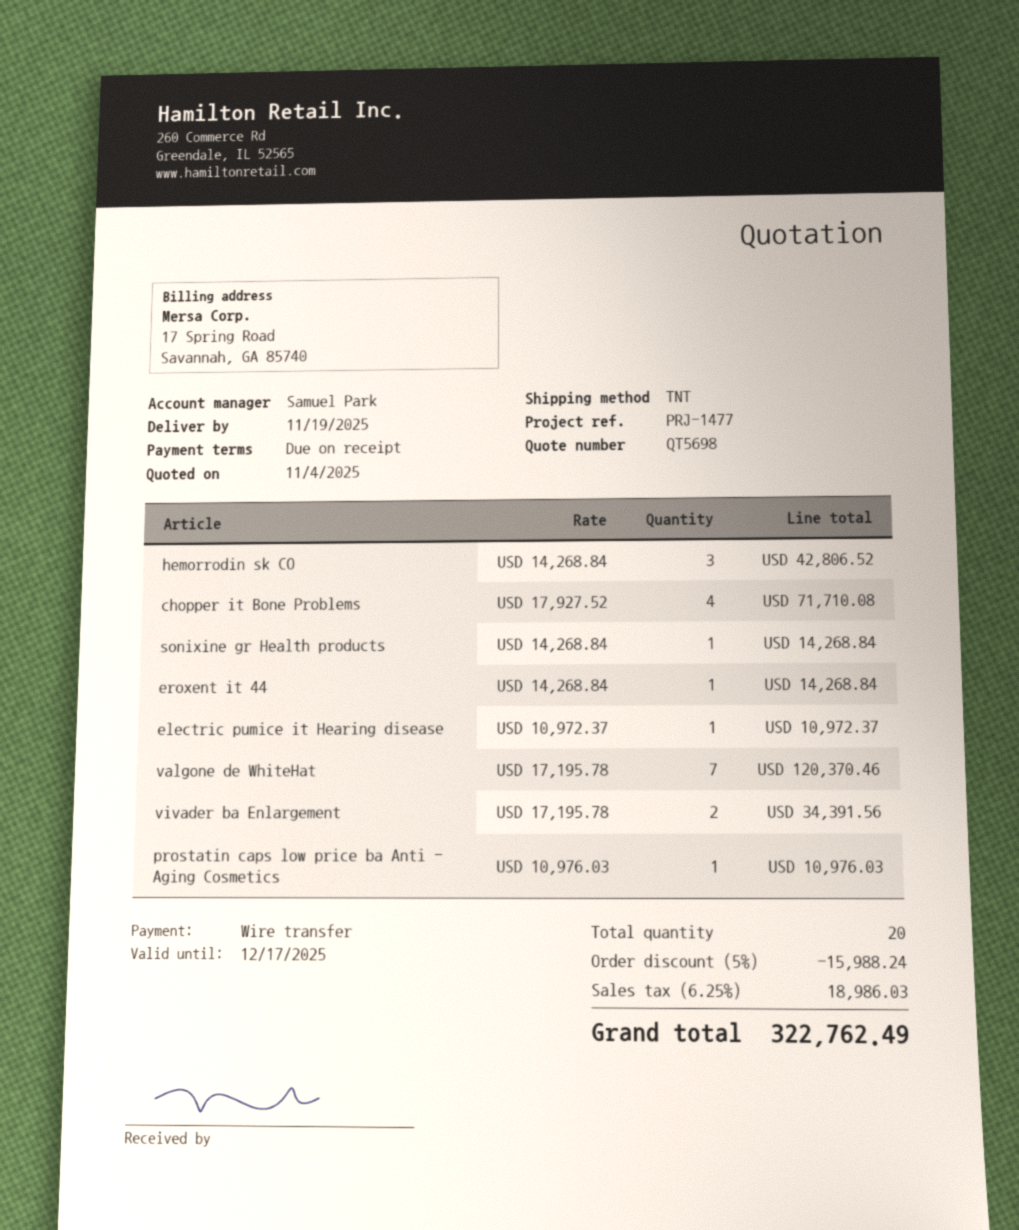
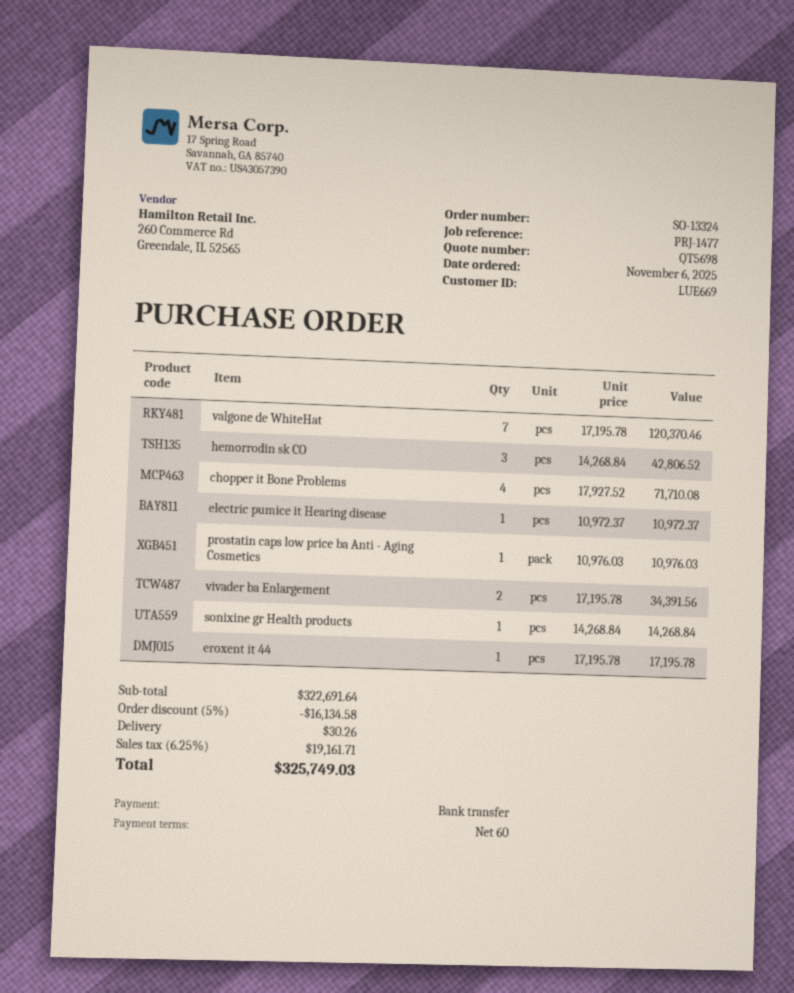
payment terms: on receipt -> 60 days
eroxent it 44: 1 x 14268.84 = 14268.84 -> 1 x 17195.78 = 17195.78
discount: 5% = 15988.24 -> 5% = 16134.58
shipping: none -> 30.26
tax: 6.25% = 18986.03 -> 6.25% = 19161.71
total: 322762.49 -> 325749.03

